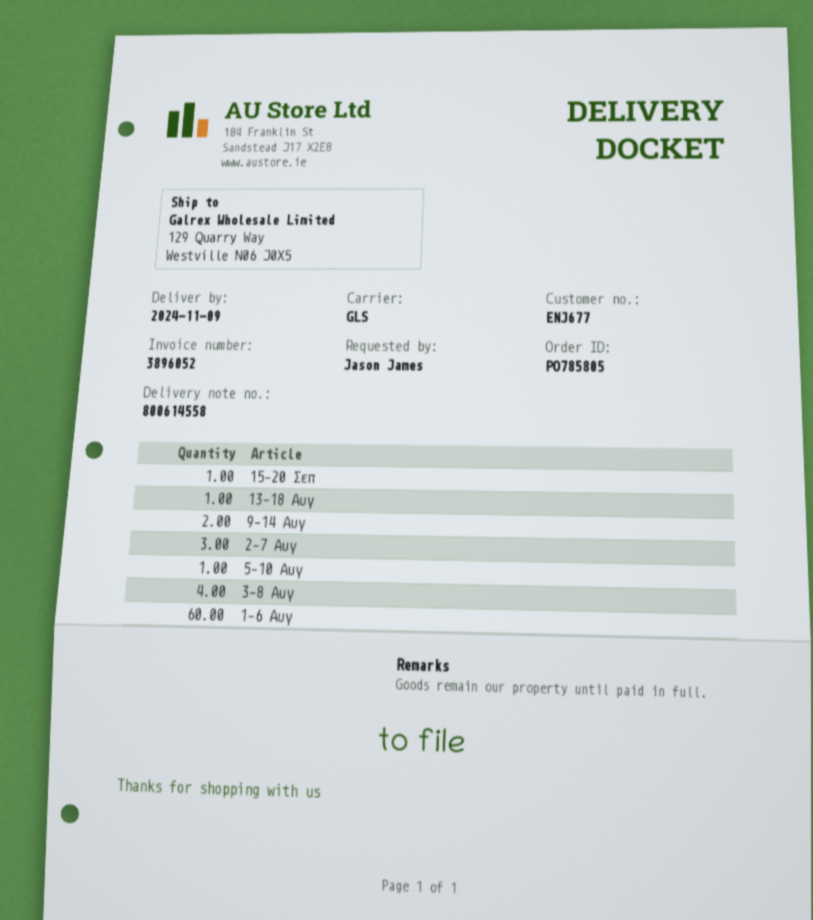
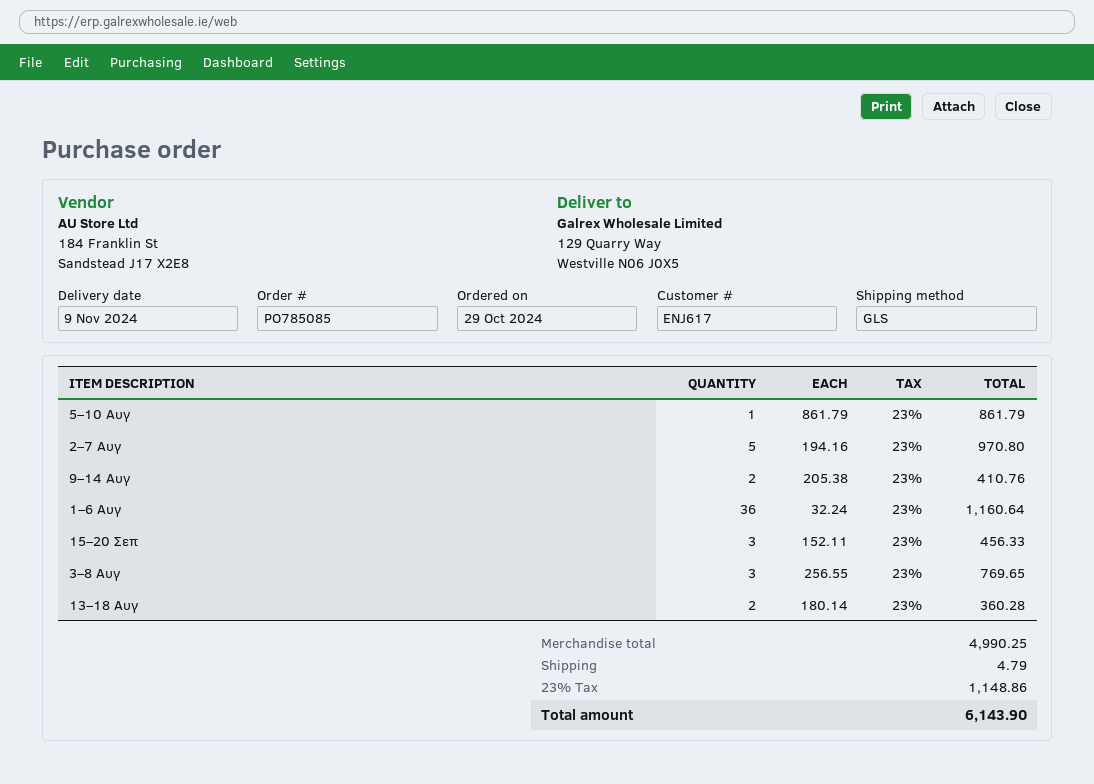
order number: PO785805 -> PO785085
customer number: ENJ677 -> ENJ617
15–20 Σεπ: 1 -> 3
13–18 Αυγ: 1 -> 2
2–7 Αυγ: 3 -> 5
3–8 Αυγ: 4 -> 3
1–6 Αυγ: 60 -> 36

